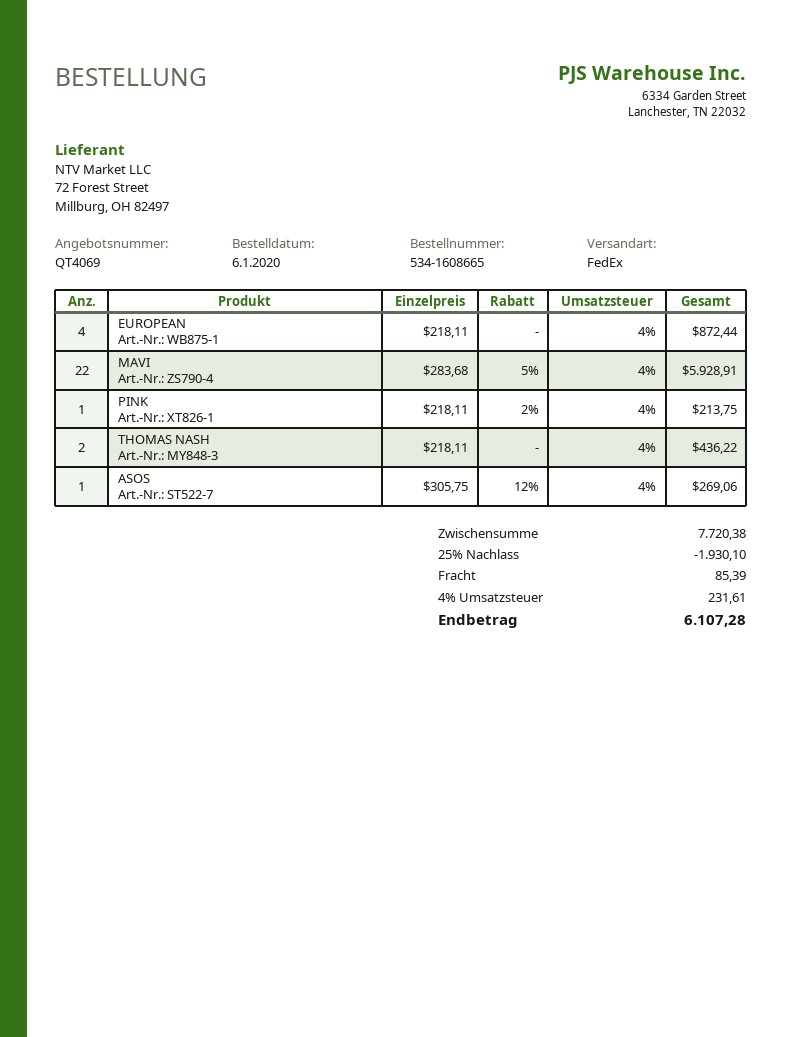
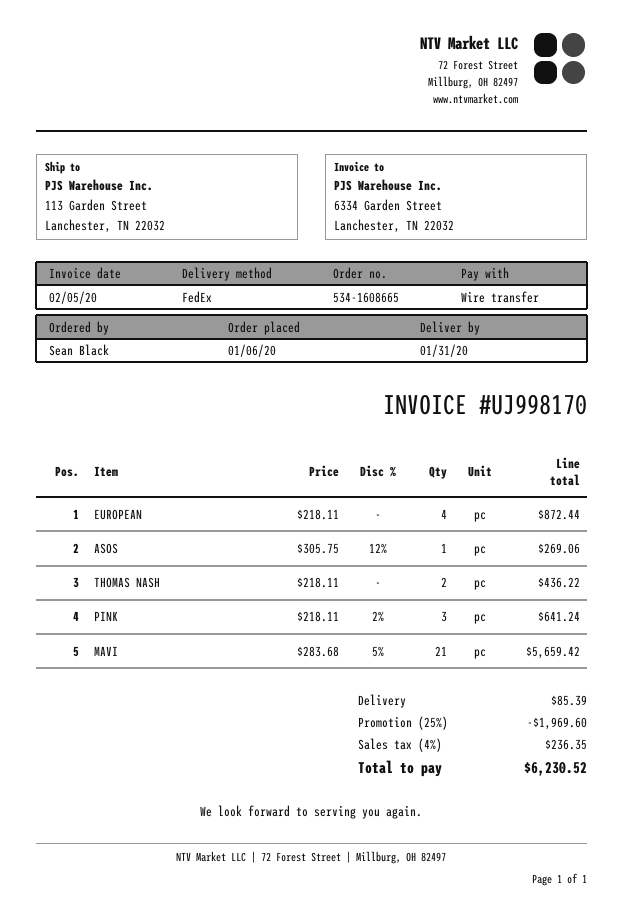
MAVI: 22 x 283.68 - 5% = 5928.91 -> 21 x 283.68 - 5% = 5659.42
PINK: 1 x 218.11 - 2% = 213.75 -> 3 x 218.11 - 2% = 641.24
discount: 25% = 1930.10 -> 25% = 1969.60
tax: 4% = 231.61 -> 4% = 236.35
total: 6107.28 -> 6230.52

